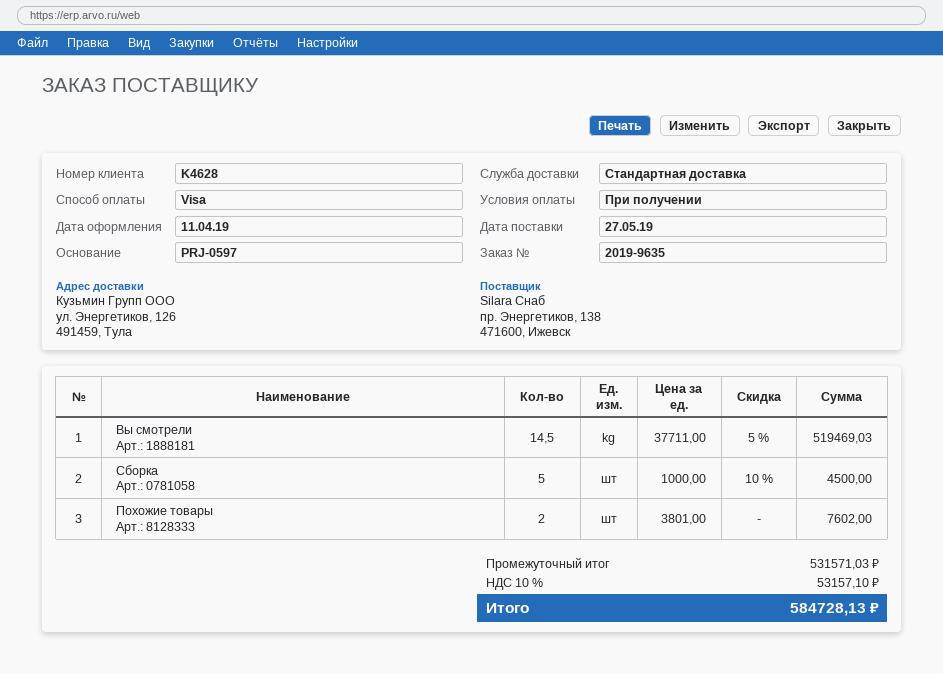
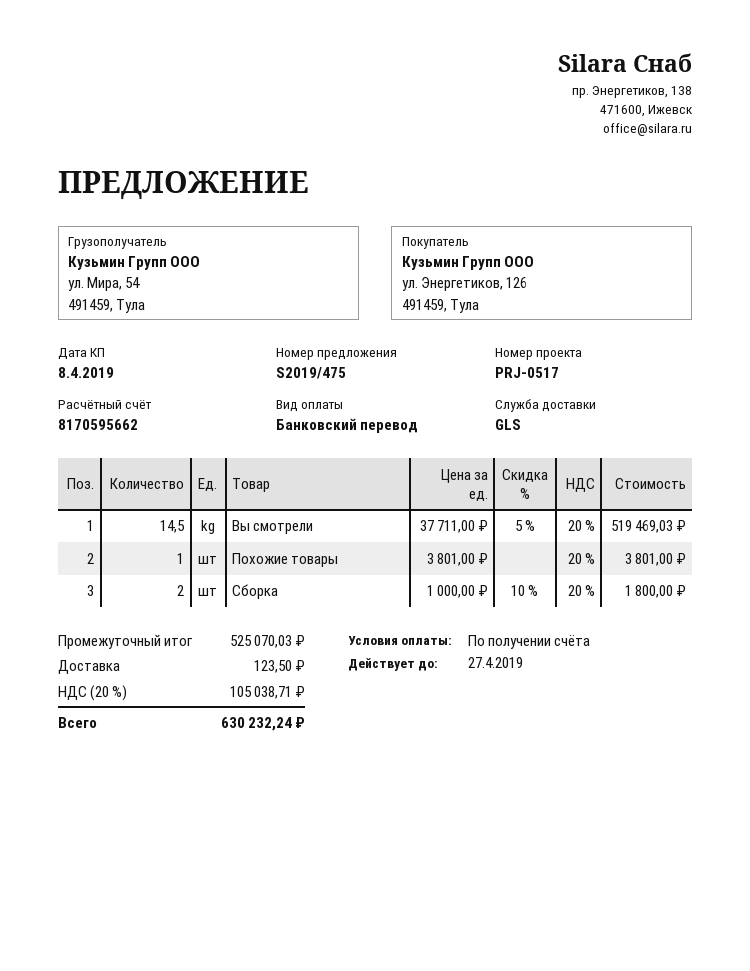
reference: PRJ-0597 -> PRJ-0517
payment method: Visa -> bank transfer
shipping method: standard -> GLS
ship to: ул. Энергетиков, 126, 491459, Тула -> ул. Мира, 54, 491459, Тула
Сборка: 5 x 1000.00 - 10% = 4500.00 -> 2 x 1000.00 - 10% = 1800.00
Похожие товары: 2 x 3801.00 = 7602.00 -> 1 x 3801.00 = 3801.00
subtotal: 531571.03 -> 525070.03
shipping: none -> 123.50
tax: 10% = 53157.10 -> 20% = 105038.71
total: 584728.13 -> 630232.24

